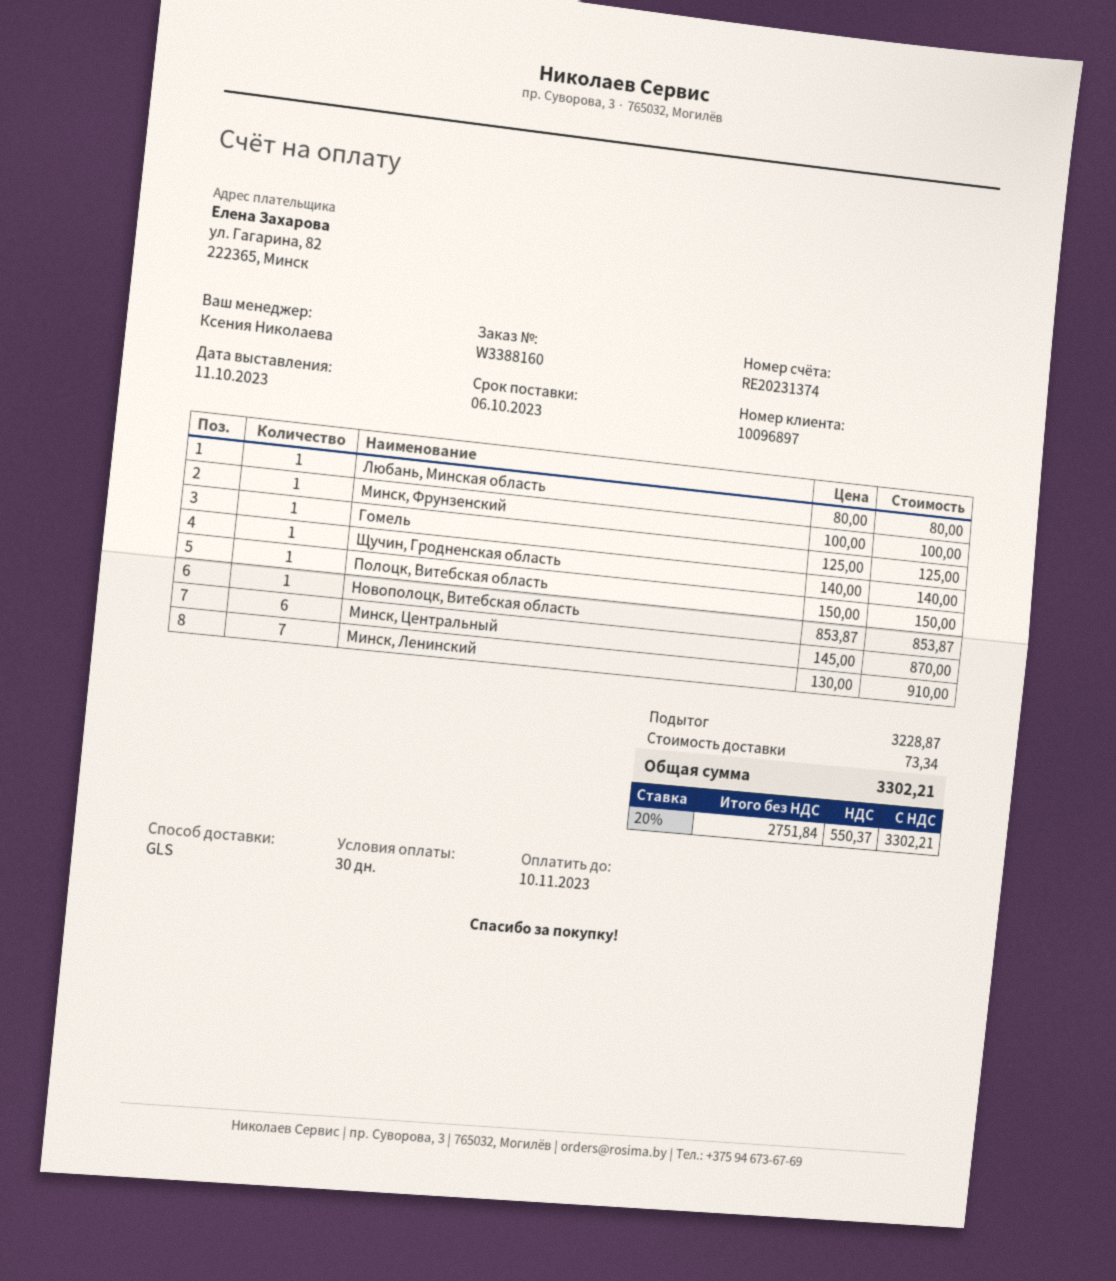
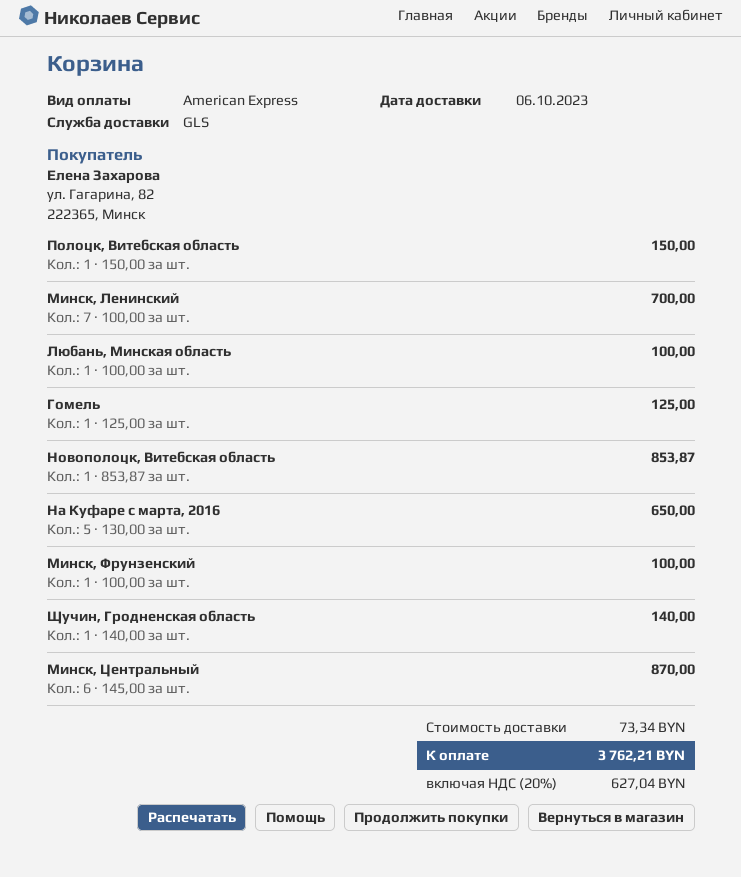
Любань, Минская область: 1 x 80.00 = 80.00 -> 1 x 100.00 = 100.00
Минск, Ленинский: 7 x 130.00 = 910.00 -> 7 x 100.00 = 700.00
На Куфаре с марта, 2016: none -> 5 x 130.00 = 650.00
tax: 20% = 550.37 -> 20% = 627.04
total: 3302.21 -> 3762.21

